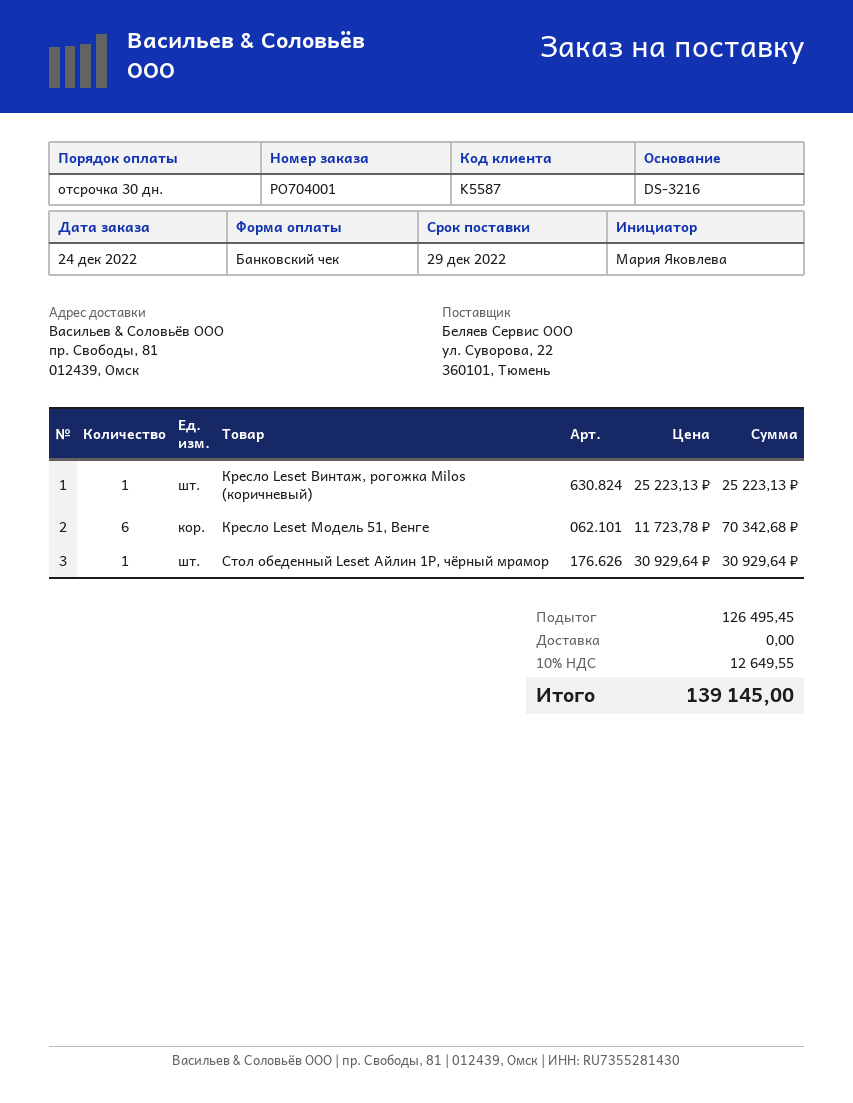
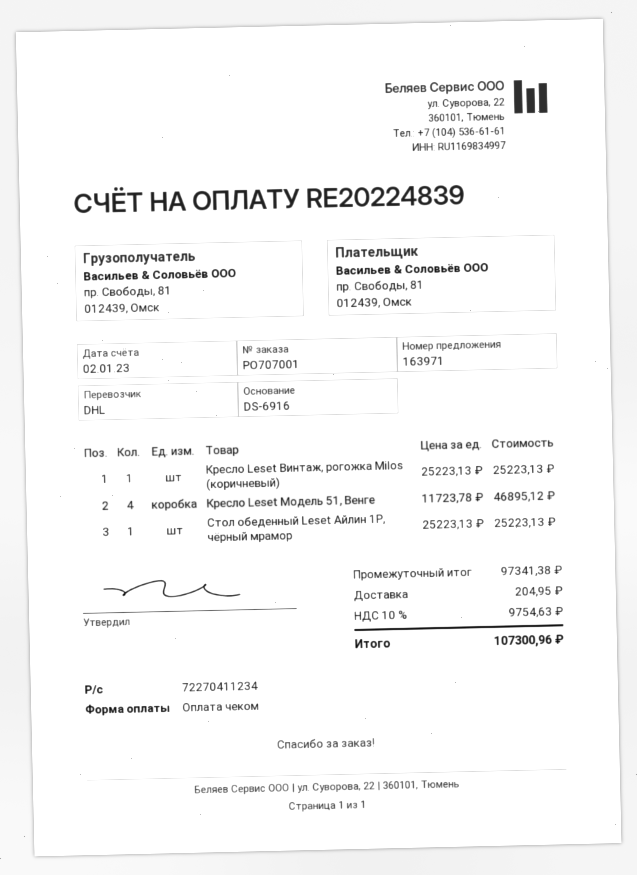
order number: PO704001 -> PO707001
reference: DS-3216 -> DS-6916
Кресло Leset Модель 51, Венге: 6 x 11723.78 = 70342.68 -> 4 x 11723.78 = 46895.12
Стол обеденный Leset Айлин 1Р, чёрный мрамор: 1 x 30929.64 = 30929.64 -> 1 x 25223.13 = 25223.13
subtotal: 126495.45 -> 97341.38
shipping: 0.00 -> 204.95
tax: 10% = 12649.55 -> 10% = 9754.63
total: 139145.00 -> 107300.96

